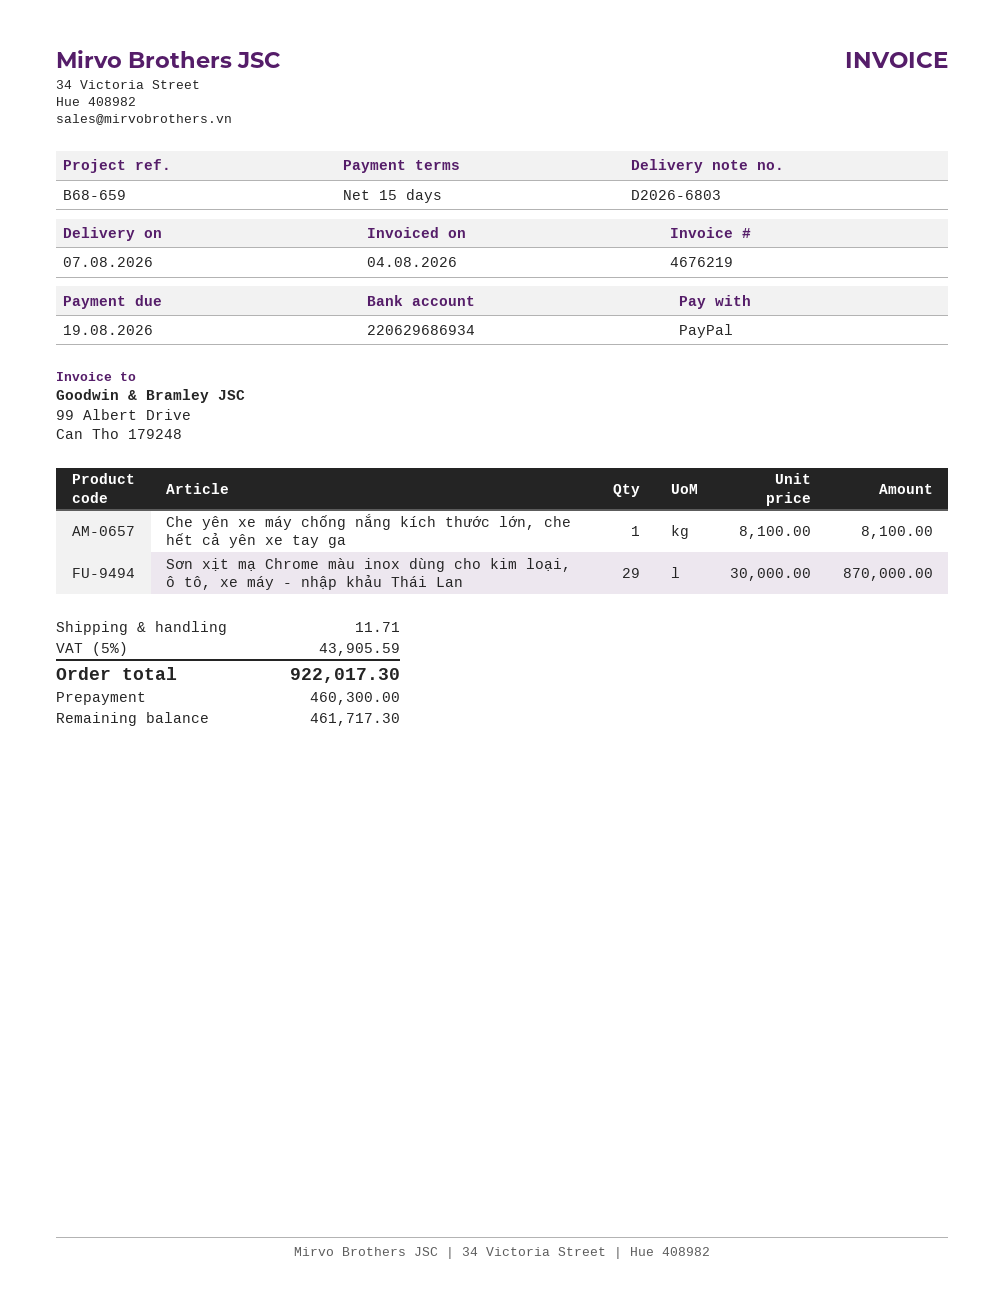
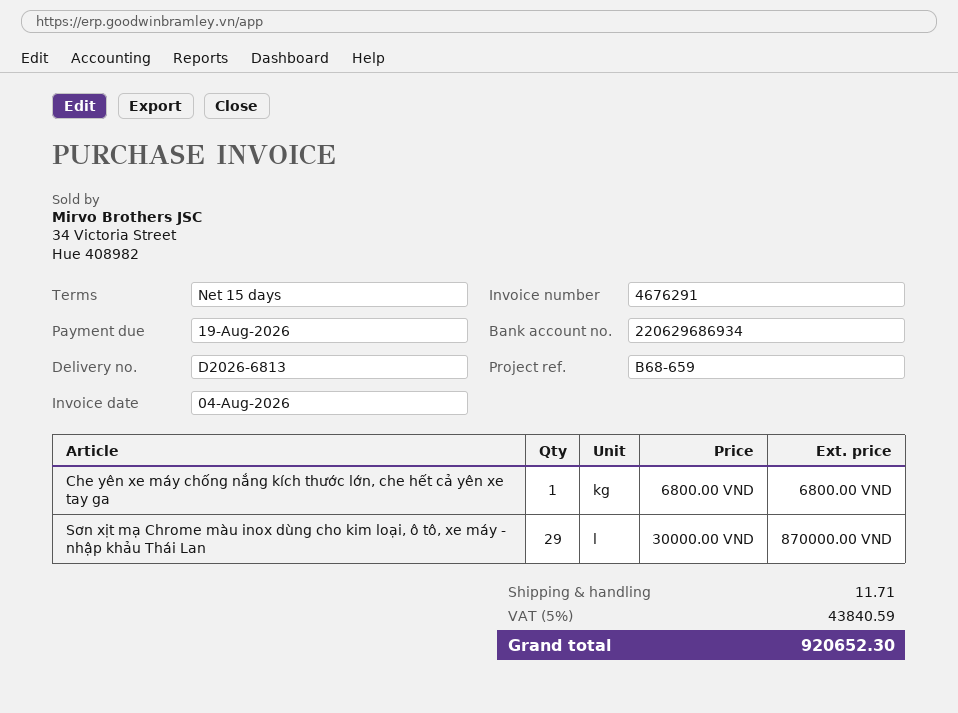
delivery note number: D2026-6803 -> D2026-6813
invoice number: 4676219 -> 4676291
Che yên xe máy chống nắng kích thước lớn, che hết cả yên xe tay ga: 1 x 8100.00 = 8100.00 -> 1 x 6800.00 = 6800.00
tax: 5% = 43905.59 -> 5% = 43840.59
total: 922017.30 -> 920652.30

